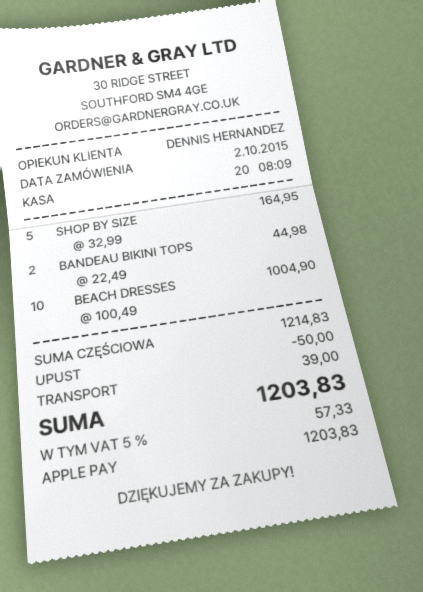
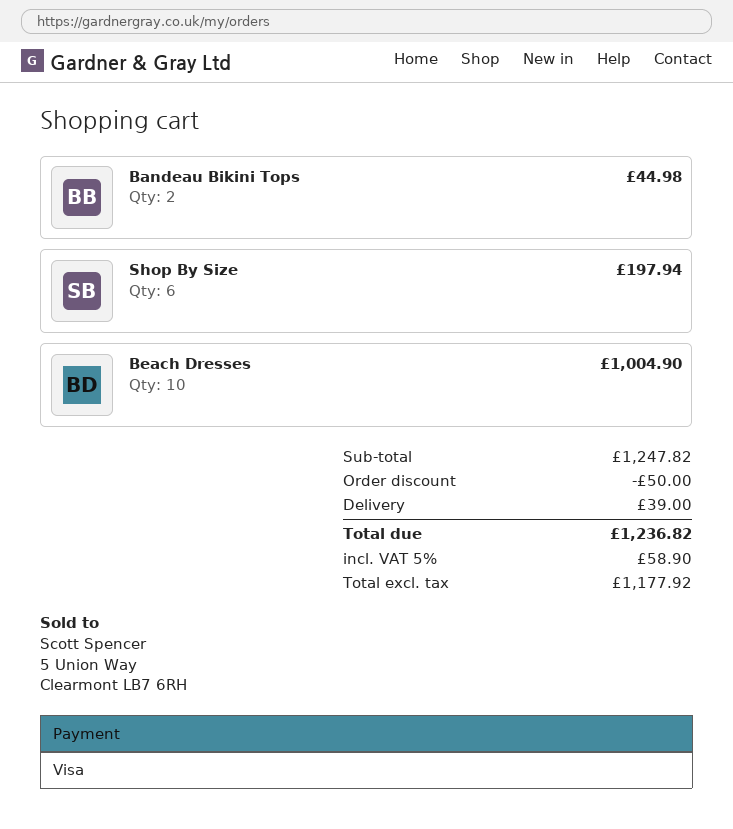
payment method: Apple Pay -> Visa
SHOP BY SIZE: 5 for 164.95 -> 6 for 197.94
subtotal: 1214.83 -> 1247.82
tax: 5% = 57.33 -> 5% = 58.90
total: 1203.83 -> 1236.82

